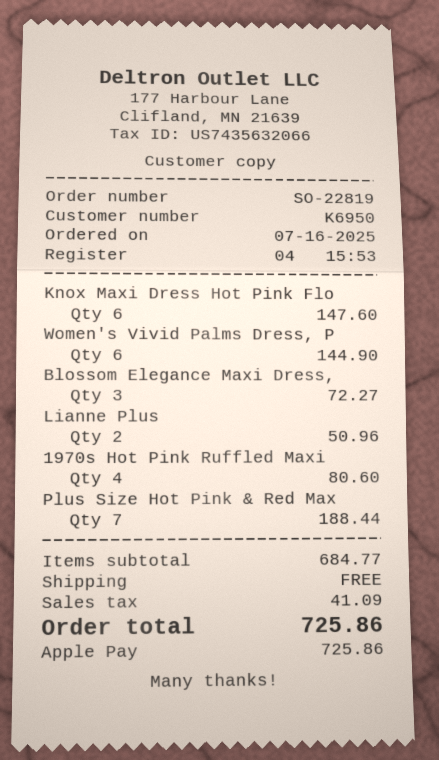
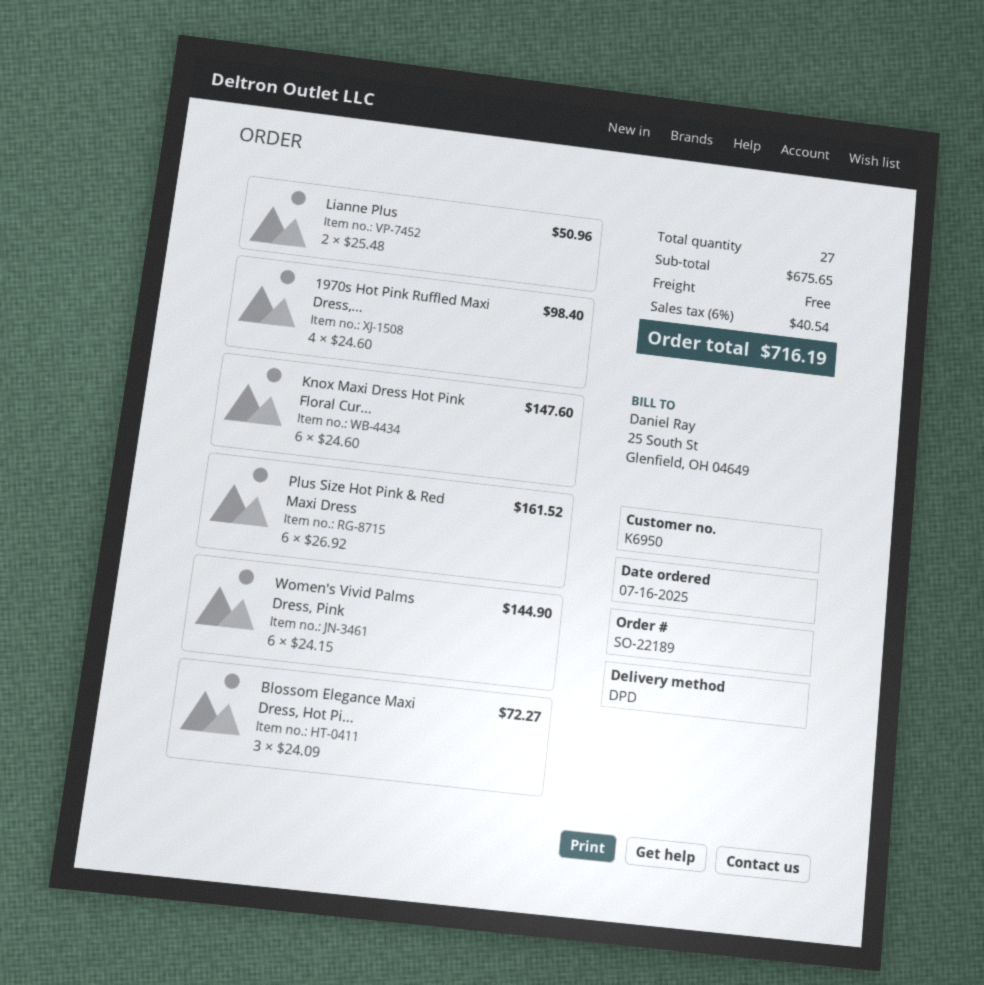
order number: SO-22819 -> SO-22189
1970s Hot Pink Ruffled Maxi: 4 for 80.60 -> 4 for 98.40
Plus Size Hot Pink & Red Max: 7 for 188.44 -> 6 for 161.52
subtotal: 684.77 -> 675.65
tax: 41.09 -> 40.54
total: 725.86 -> 716.19

